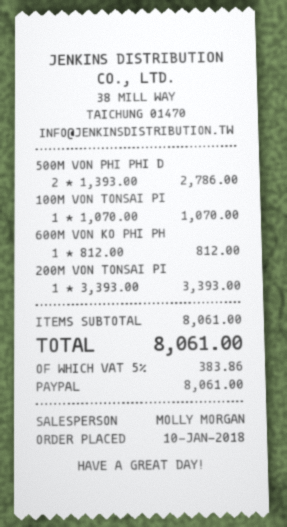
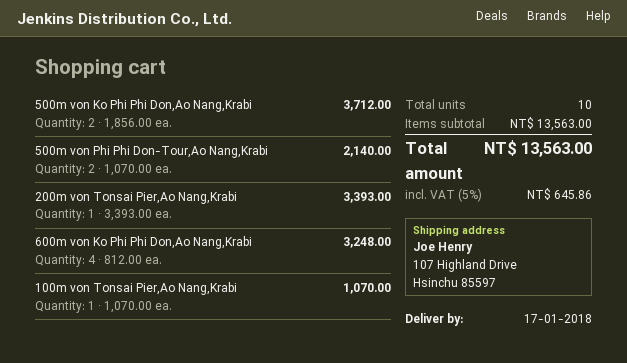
500M VON PHI PHI D: 2 x 1393.00 = 2786.00 -> 2 x 1070.00 = 2140.00
600M VON KO PHI PH: 1 x 812.00 = 812.00 -> 4 x 812.00 = 3248.00
500m von Ko Phi Phi Don,Ao Nang,Krabi: none -> 2 x 1856.00 = 3712.00
subtotal: 8061.00 -> 13563.00
tax: 5% = 383.86 -> 5% = 645.86
total: 8061.00 -> 13563.00

